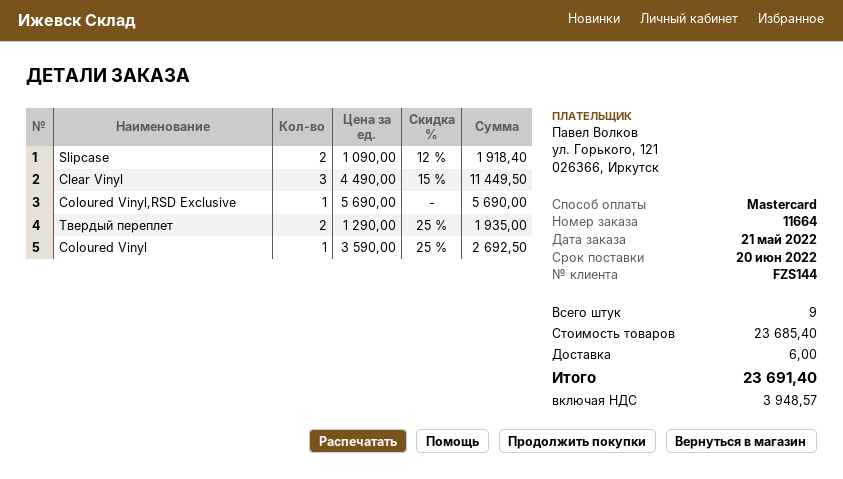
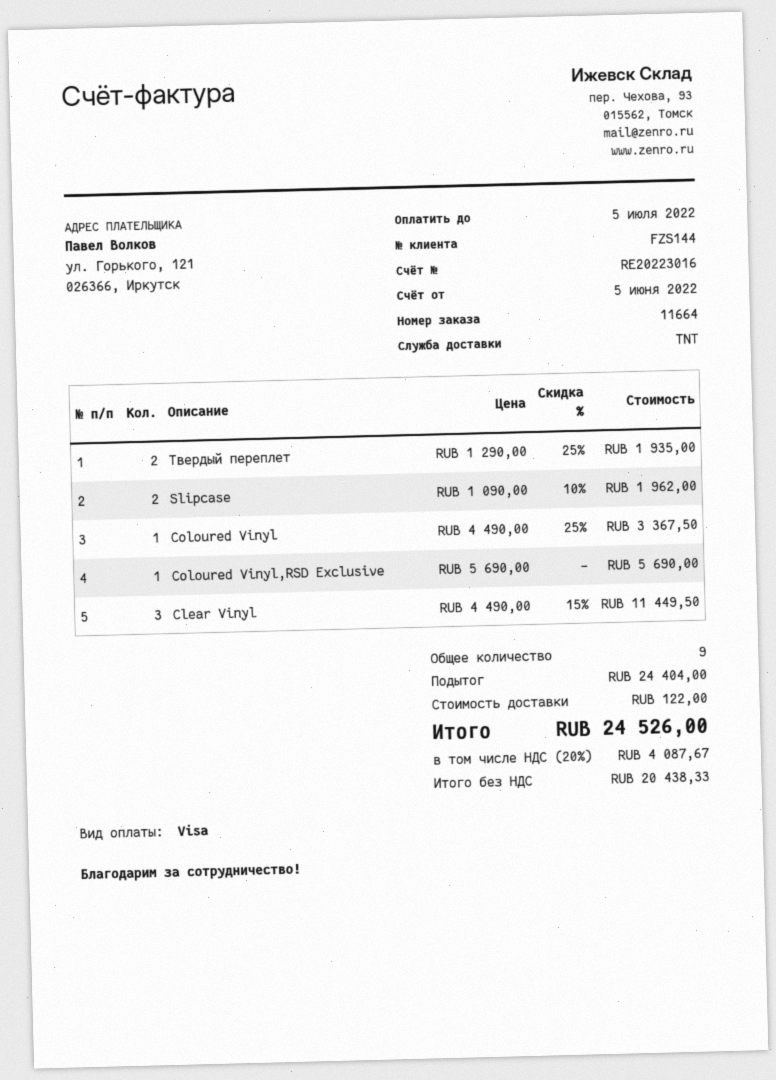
payment method: Mastercard -> Visa
Slipcase: 2 x 1090.00 - 12% = 1918.40 -> 2 x 1090.00 - 10% = 1962.00
Coloured Vinyl: 1 x 3590.00 - 25% = 2692.50 -> 1 x 4490.00 - 25% = 3367.50
subtotal: 23685.40 -> 24404.00
shipping: 6.00 -> 122.00
tax: 3948.57 -> 4087.67
total: 23691.40 -> 24526.00

